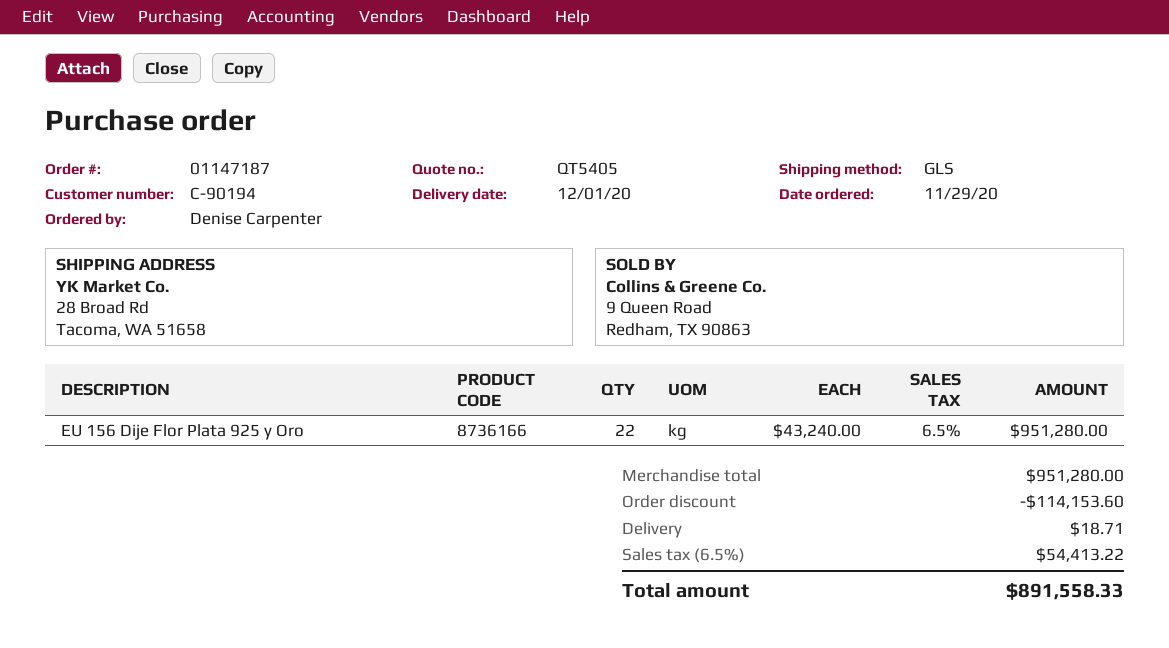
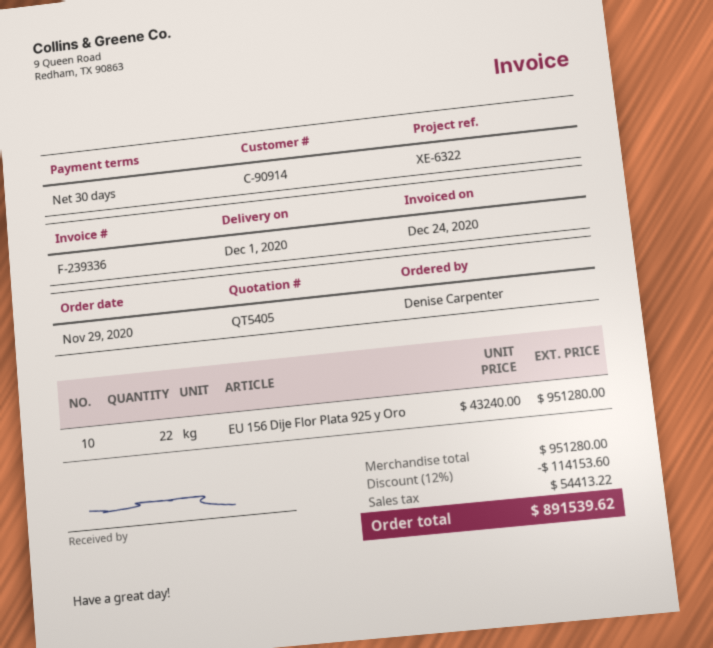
customer number: C-90194 -> C-90914
shipping: 18.71 -> none
total: 891558.33 -> 891539.62

